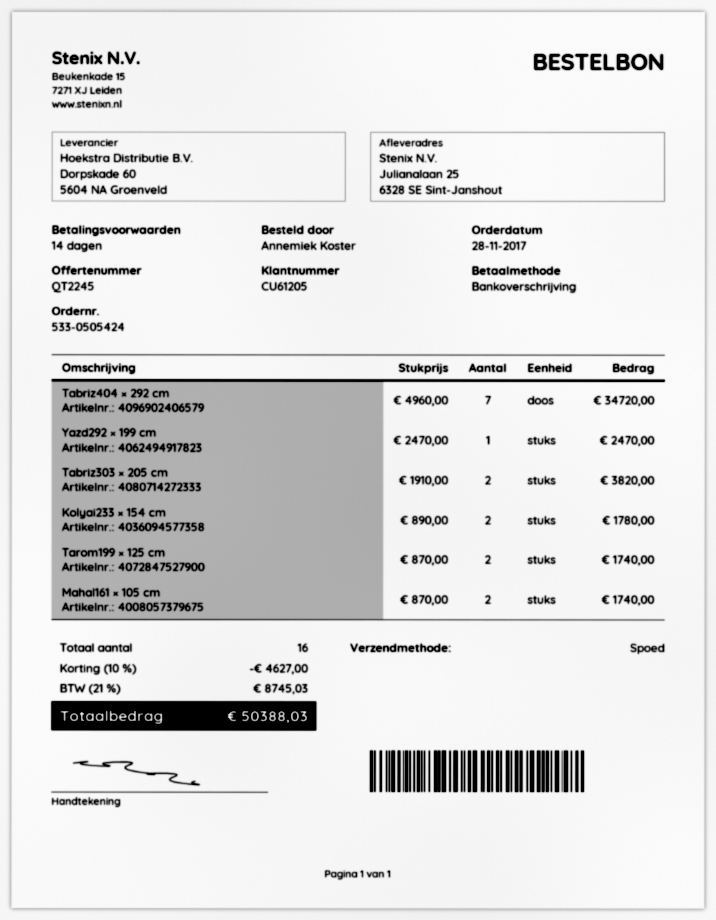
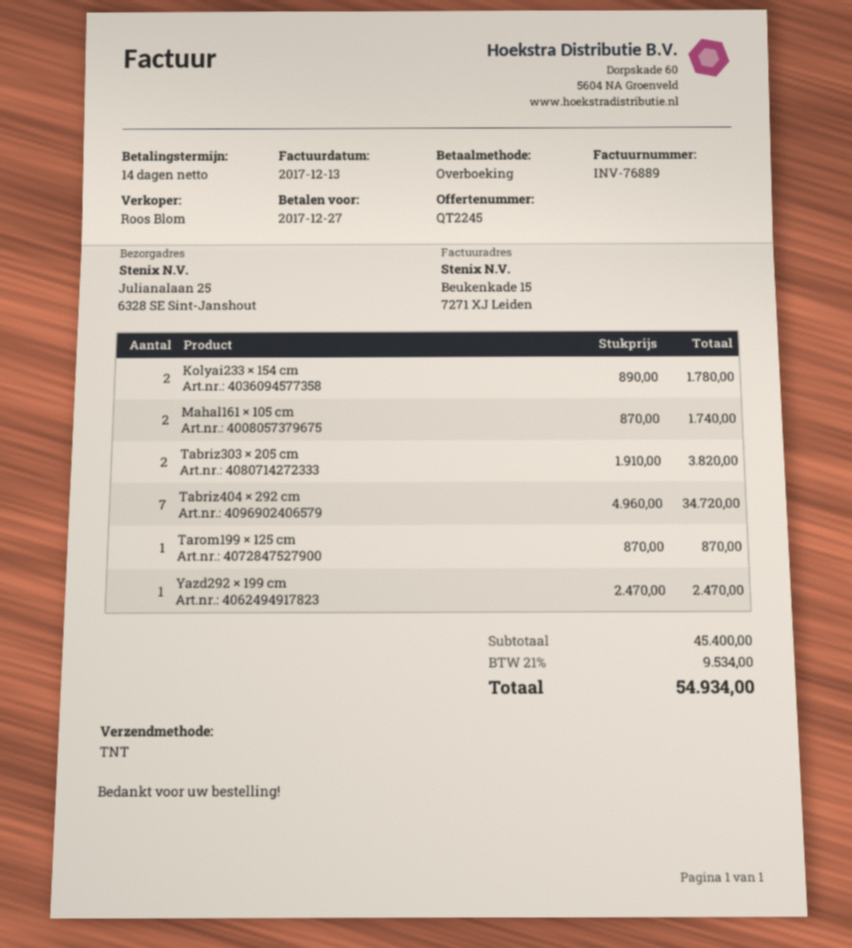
shipping method: express -> TNT
Tarom199 × 125 cm: 2 x 870.00 = 1740.00 -> 1 x 870.00 = 870.00
discount: 10% = 4627.00 -> none
tax: 21% = 8745.03 -> 21% = 9534.00
total: 50388.03 -> 54934.00

